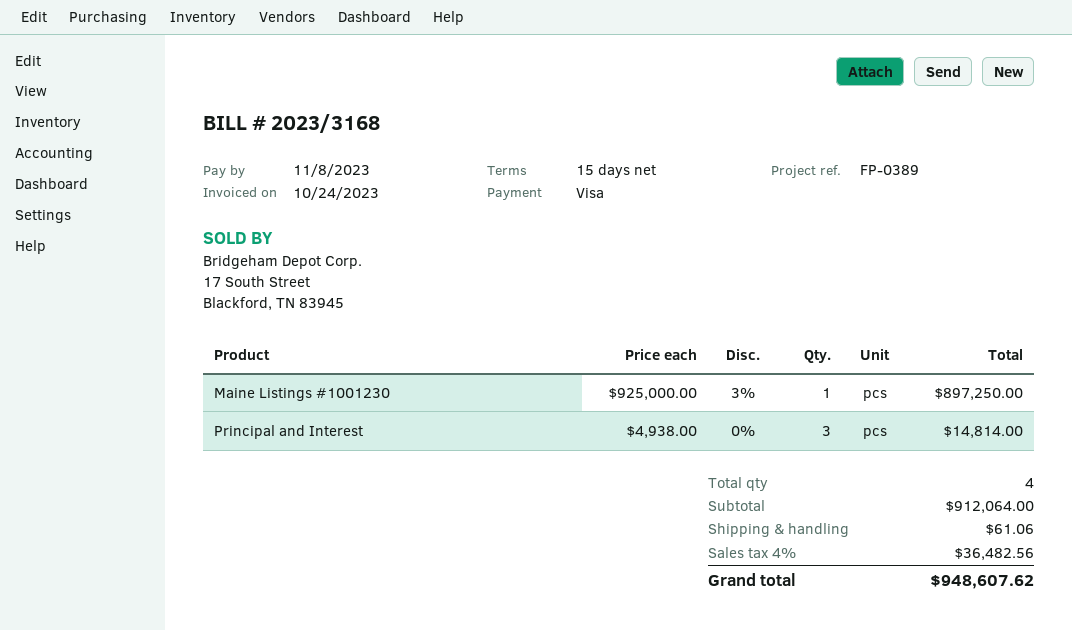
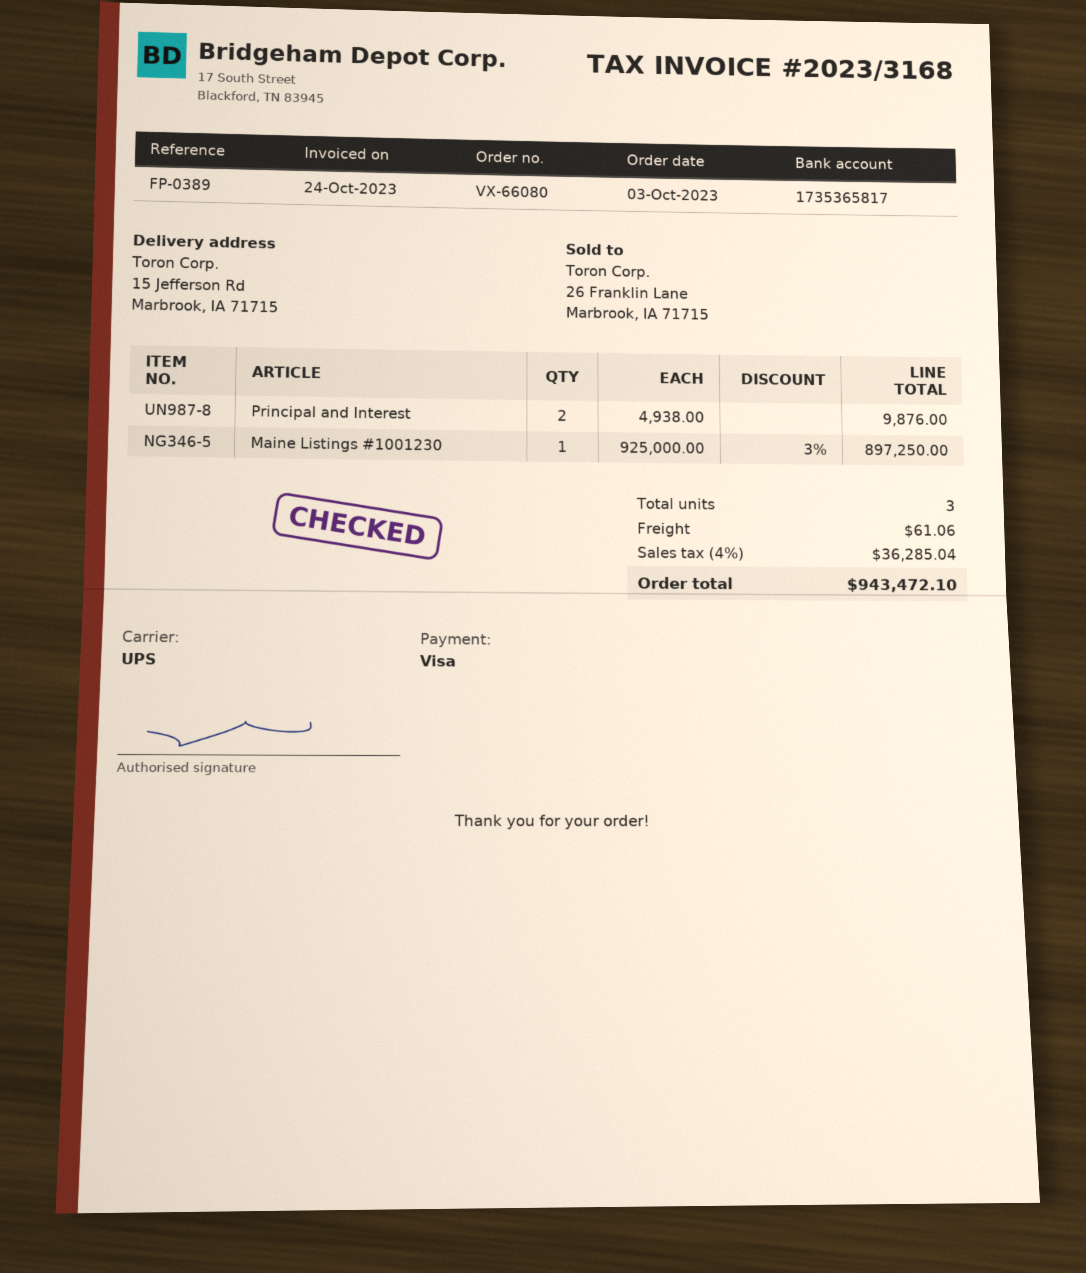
Principal and Interest: 3 x 4938.00 = 14814.00 -> 2 x 4938.00 = 9876.00
total quantity: 4 -> 3
tax: 4% = 36482.56 -> 4% = 36285.04
total: 948607.62 -> 943472.10

